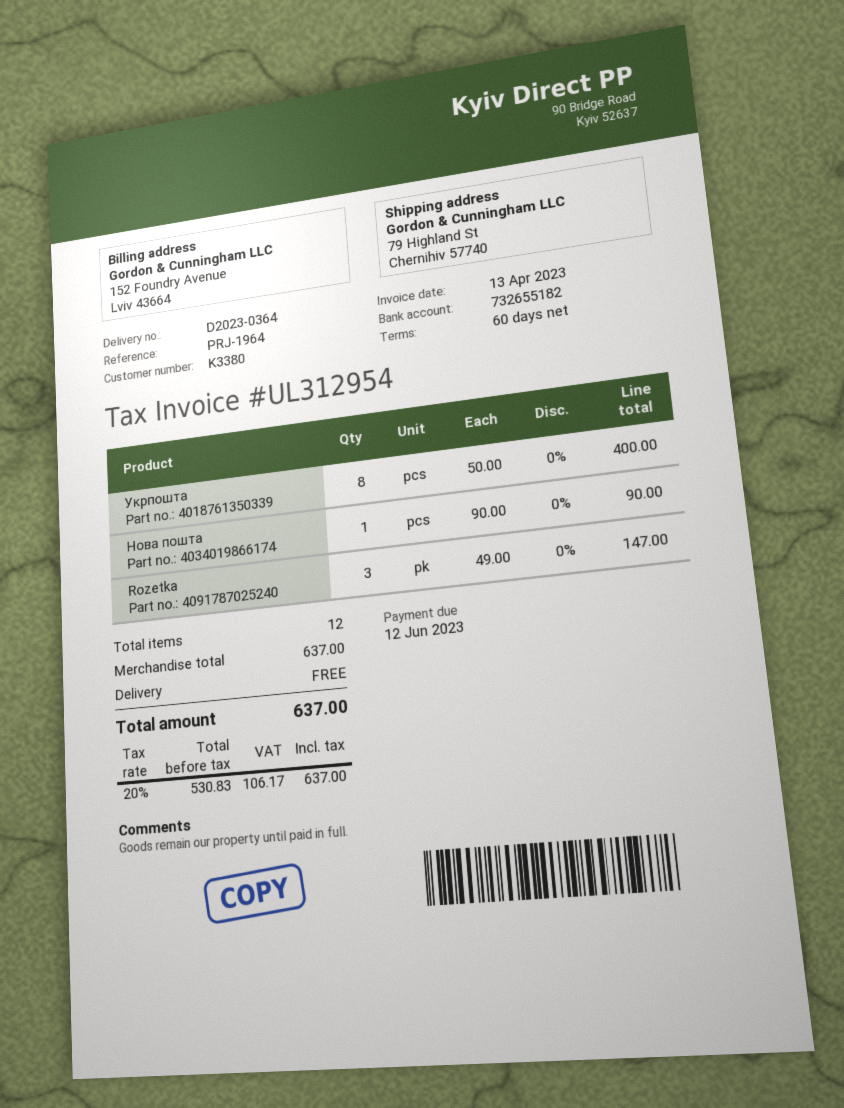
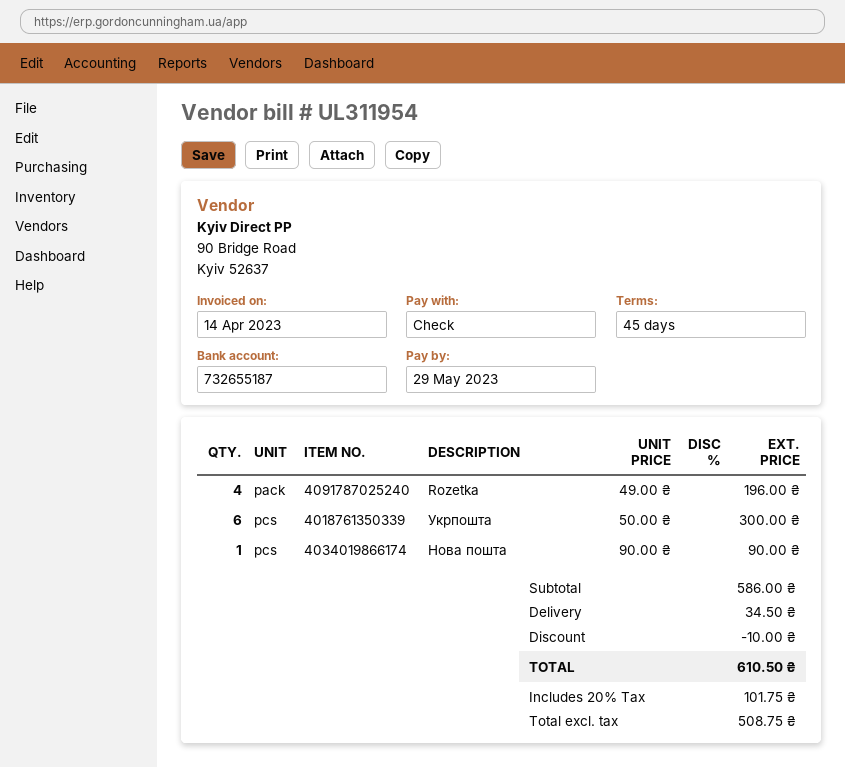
invoice number: UL312954 -> UL311954
invoice date: 2023-04-13 -> 2023-04-14
payment terms: 60 days -> 45 days
due date: 2023-06-12 -> 2023-05-29
bank account: 732655182 -> 732655187
Укрпошта: 8 x 50.00 = 400.00 -> 6 x 50.00 = 300.00
Rozetka: 3 x 49.00 = 147.00 -> 4 x 49.00 = 196.00
subtotal: 637.00 -> 586.00
discount: none -> 10.00
shipping: 0.00 -> 34.50
net: 530.83 -> 508.75
tax: 20% = 106.17 -> 20% = 101.75
total: 637.00 -> 610.50

